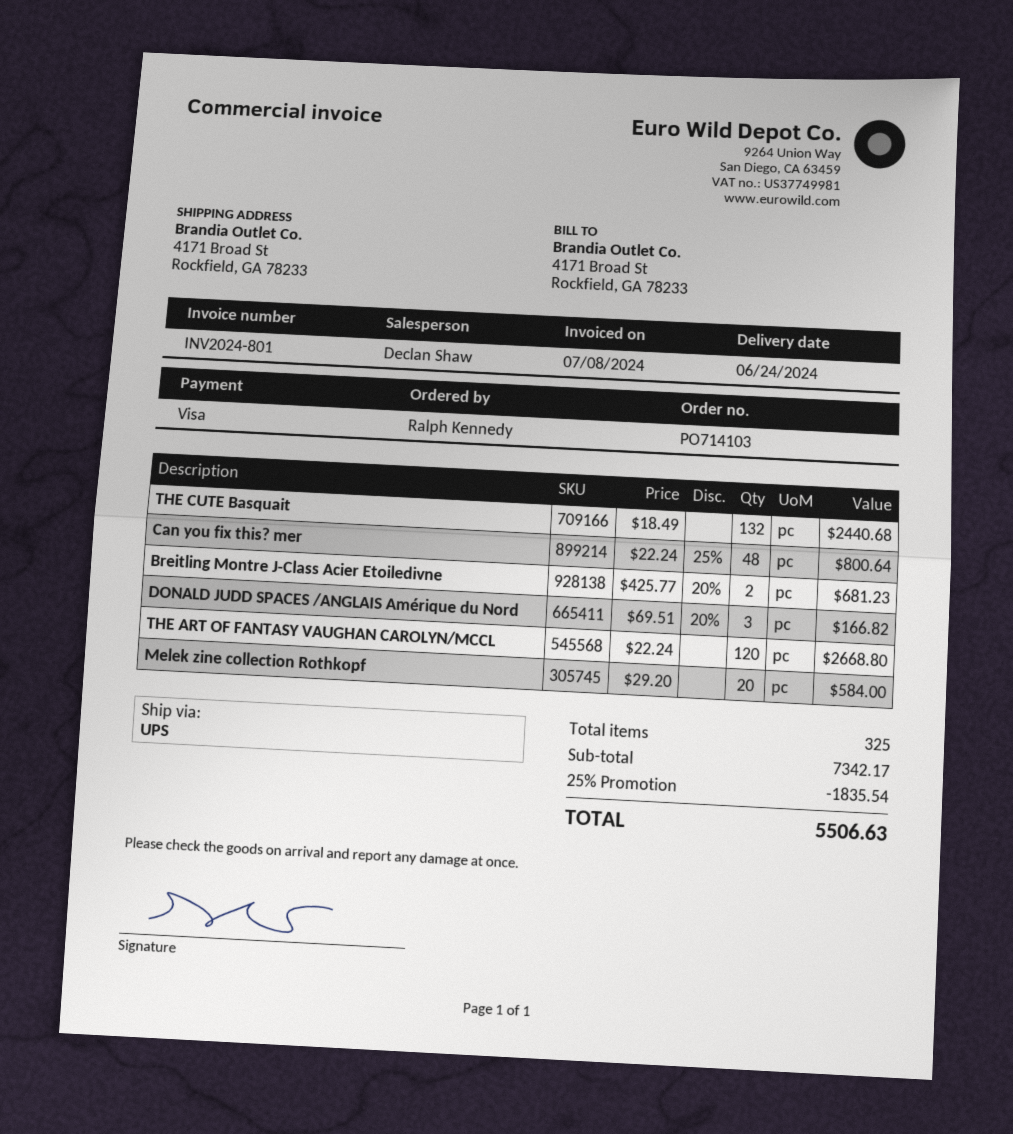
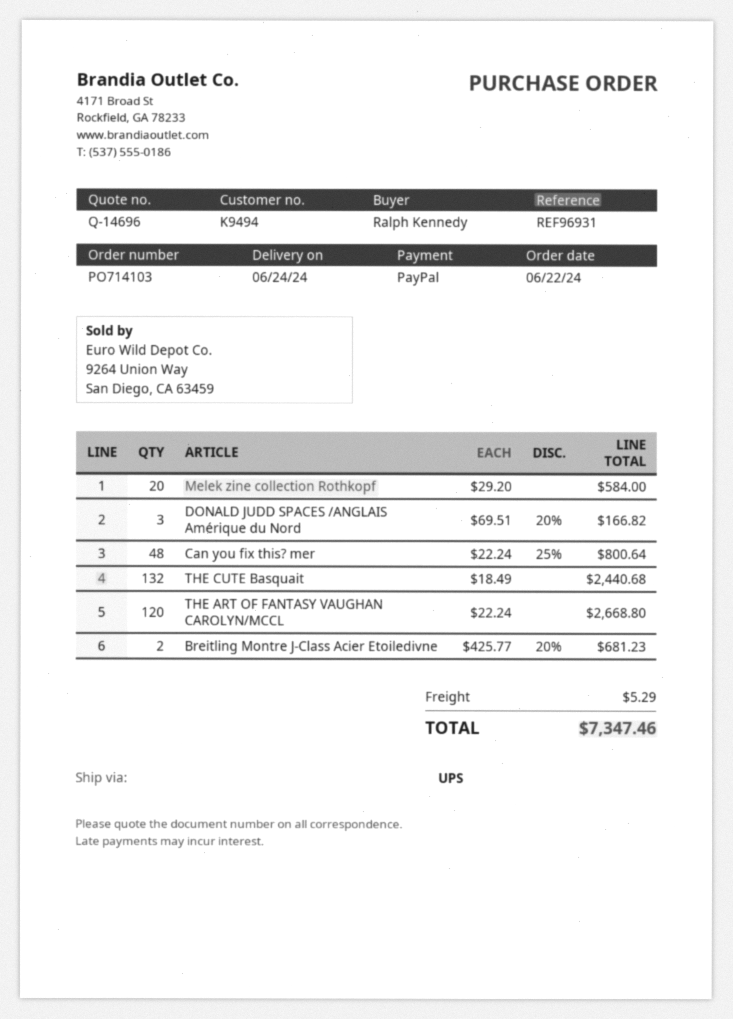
payment method: Visa -> PayPal
discount: 25% = 1835.54 -> none
shipping: none -> 5.29
total: 5506.63 -> 7347.46

